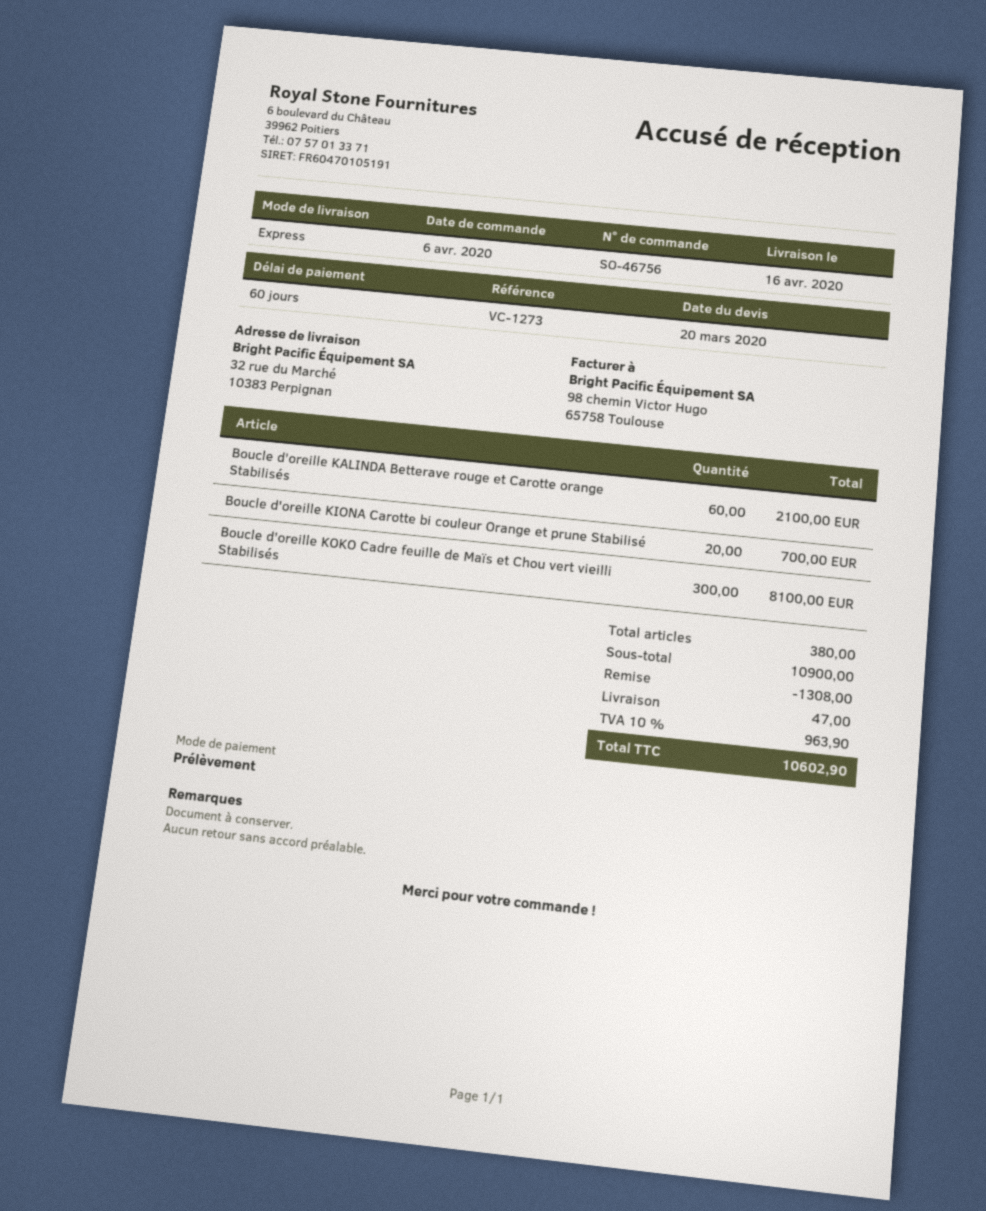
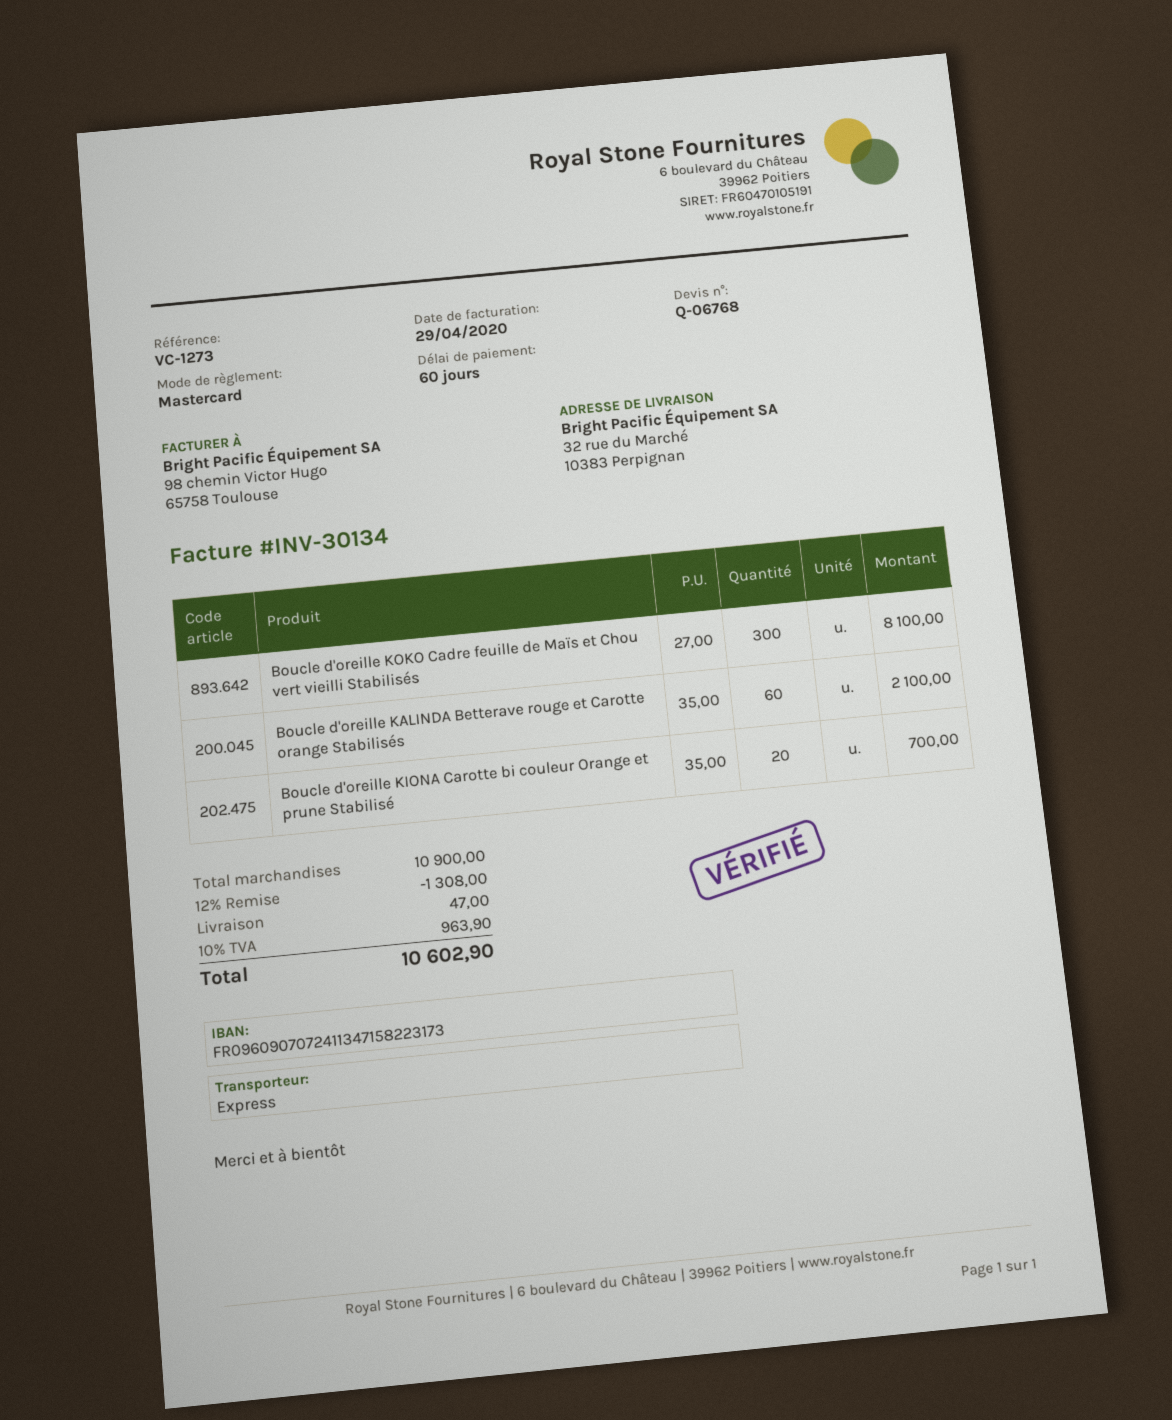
payment method: direct debit -> Mastercard

